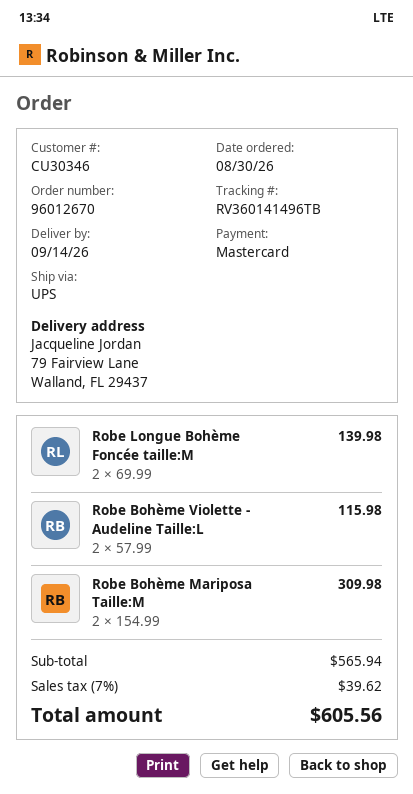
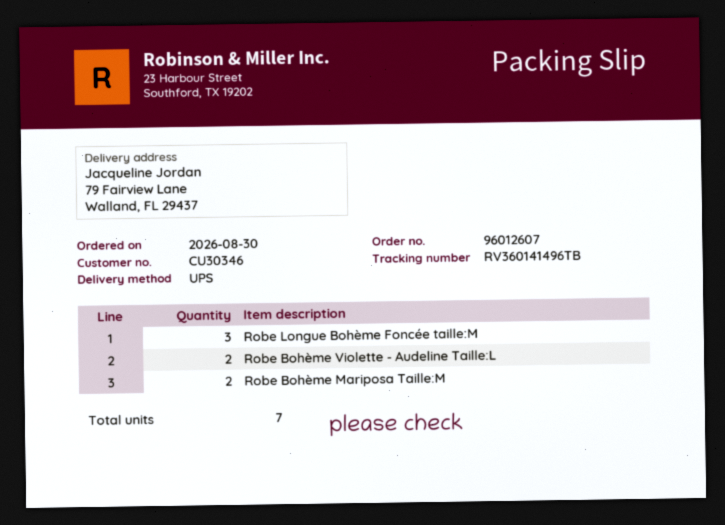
order number: 96012670 -> 96012607
Robe Longue Bohème Foncée taille:M: 2 -> 3

